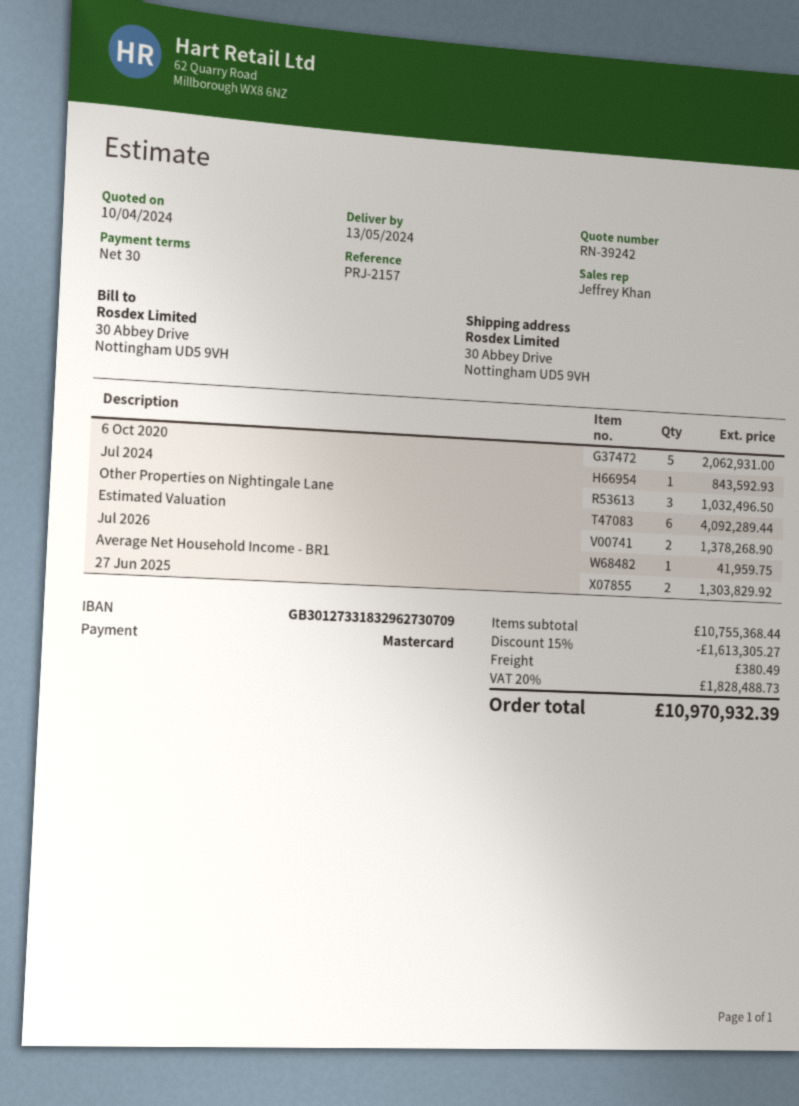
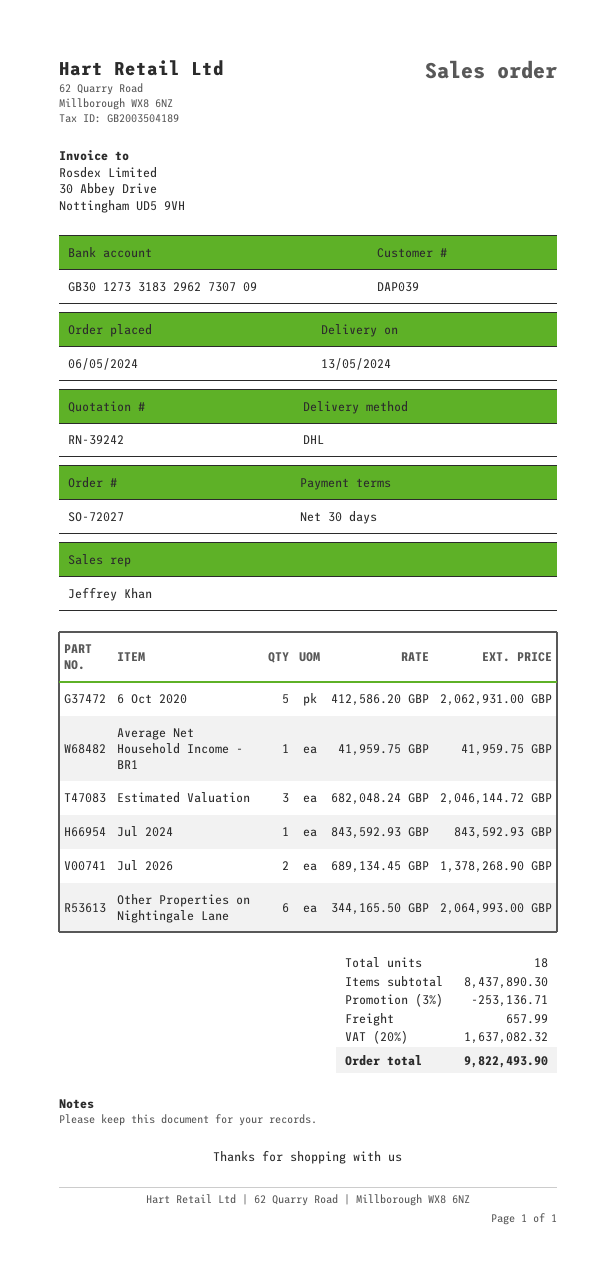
Other Properties on Nightingale Lane: 3 for 1032496.50 -> 6 for 2064993.00
Estimated Valuation: 6 for 4092289.44 -> 3 for 2046144.72
27 Jun 2025: 2 for 1303829.92 -> none
subtotal: 10755368.44 -> 8437890.30
discount: 15% = 1613305.27 -> 3% = 253136.71
shipping: 380.49 -> 657.99
tax: 20% = 1828488.73 -> 20% = 1637082.32
total: 10970932.39 -> 9822493.90

